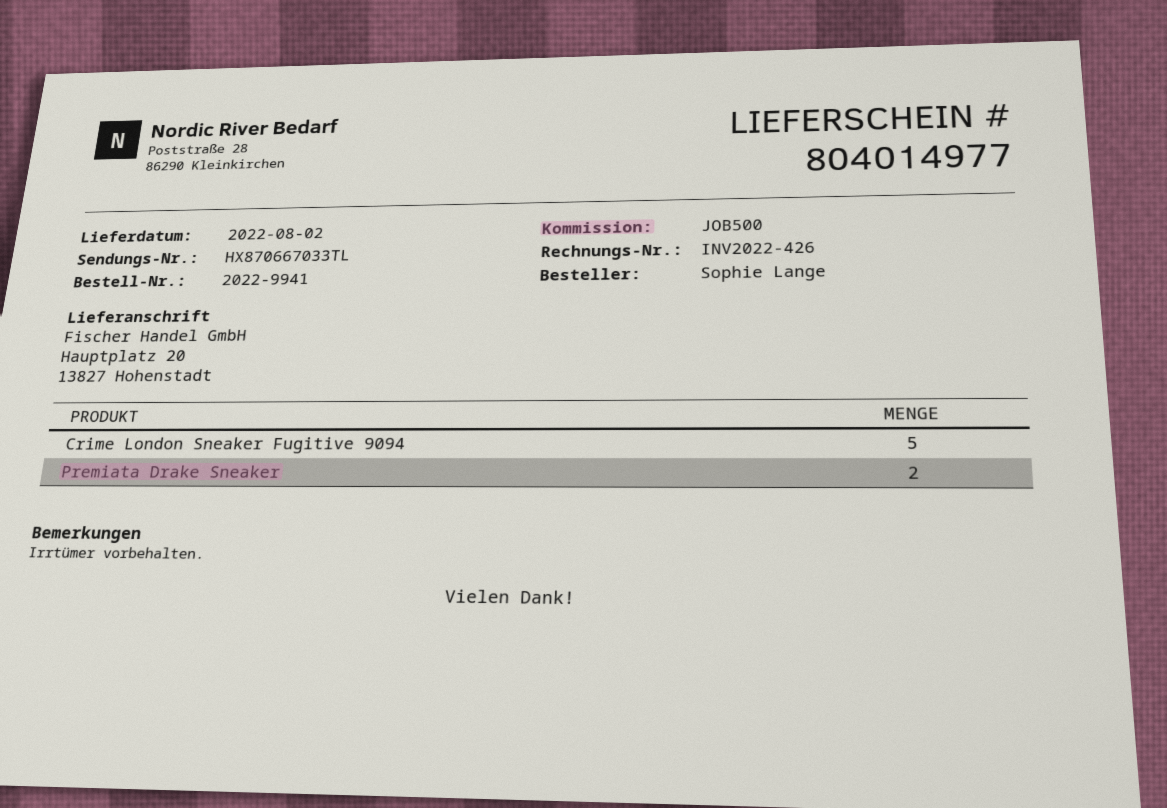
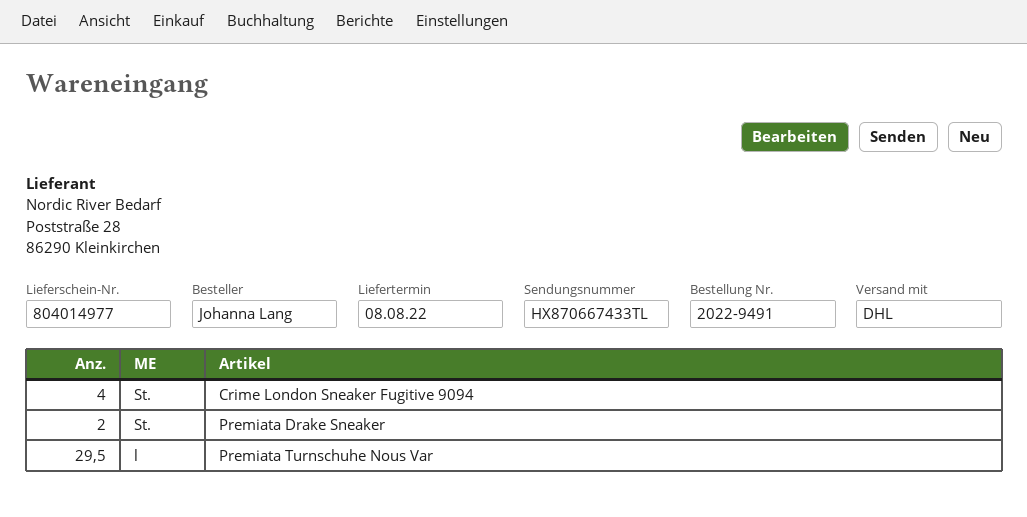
order number: 2022-9941 -> 2022-9491
delivery date: 2022-08-02 -> 2022-08-08
ordered by: Sophie Lange -> Johanna Lang
tracking number: HX870667033TL -> HX870667433TL
Crime London Sneaker Fugitive 9094: 5 -> 4
Premiata Turnschuhe Nous Var: none -> 29.5

